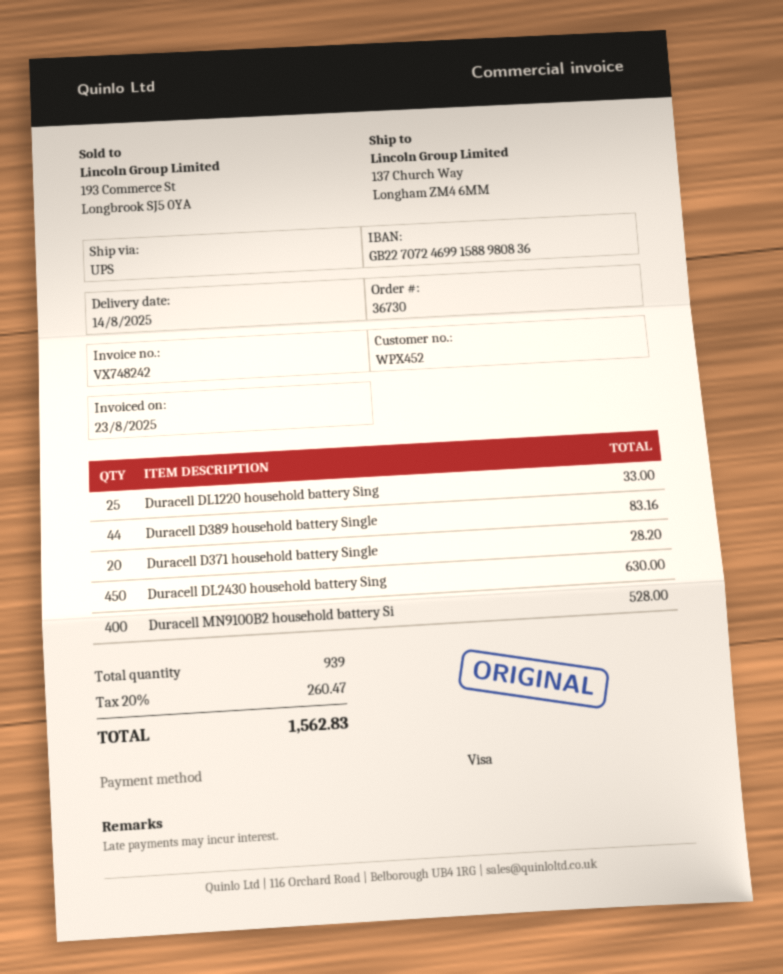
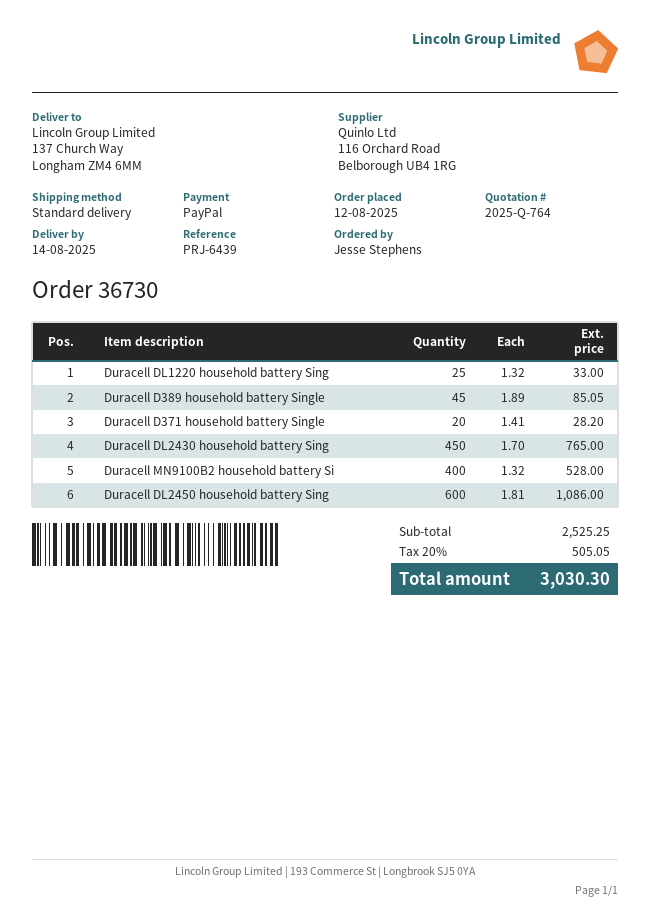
payment method: Visa -> PayPal
shipping method: UPS -> standard
Duracell D389 household battery Single: 44 for 83.16 -> 45 for 85.05
Duracell DL2430 household battery Sing: 450 for 630.00 -> 450 for 765.00
Duracell DL2450 household battery Sing: none -> 600 for 1086.00
tax: 20% = 260.47 -> 20% = 505.05
total: 1562.83 -> 3030.30

